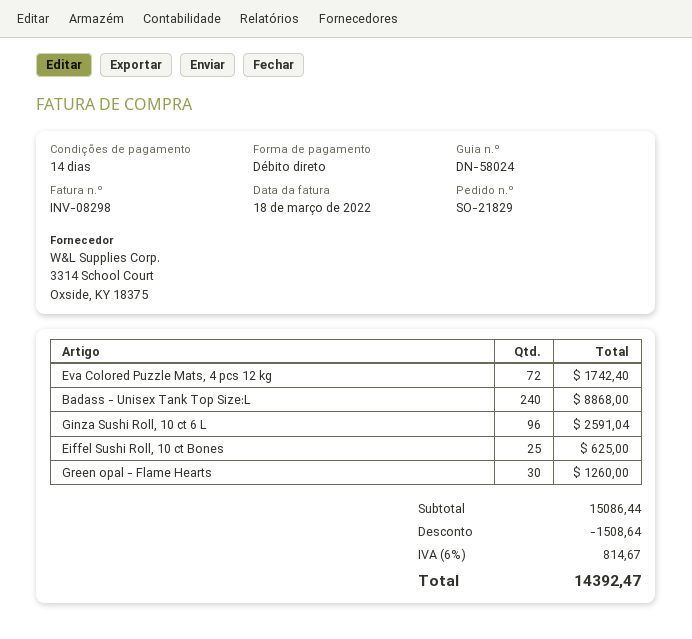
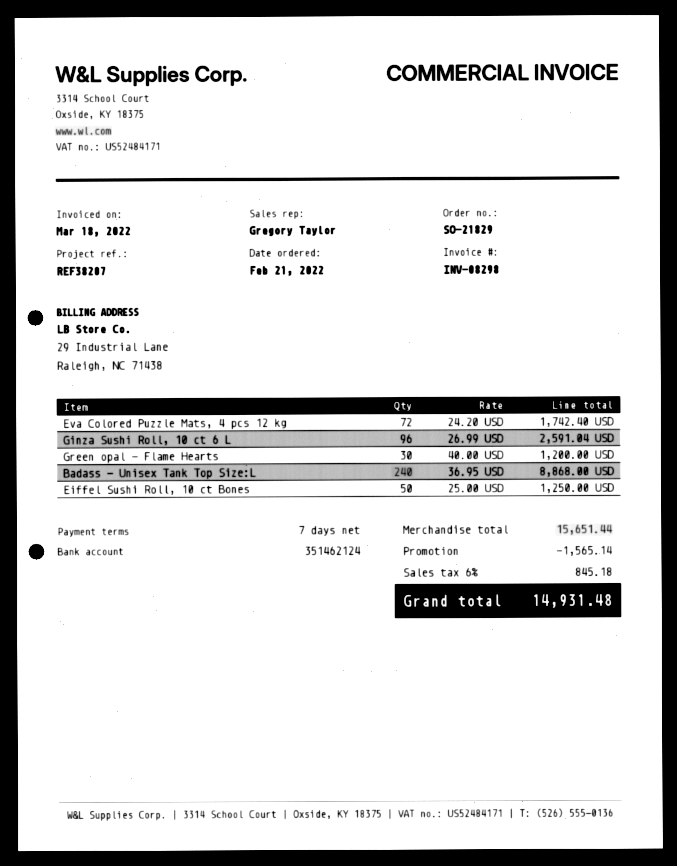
payment terms: 14 days -> 7 days
Eiffel Sushi Roll, 10 ct Bones: 25 for 625.00 -> 50 for 1250.00
Green opal - Flame Hearts: 30 for 1260.00 -> 30 for 1200.00
subtotal: 15086.44 -> 15651.44
discount: 1508.64 -> 1565.14
tax: 6% = 814.67 -> 6% = 845.18
total: 14392.47 -> 14931.48

